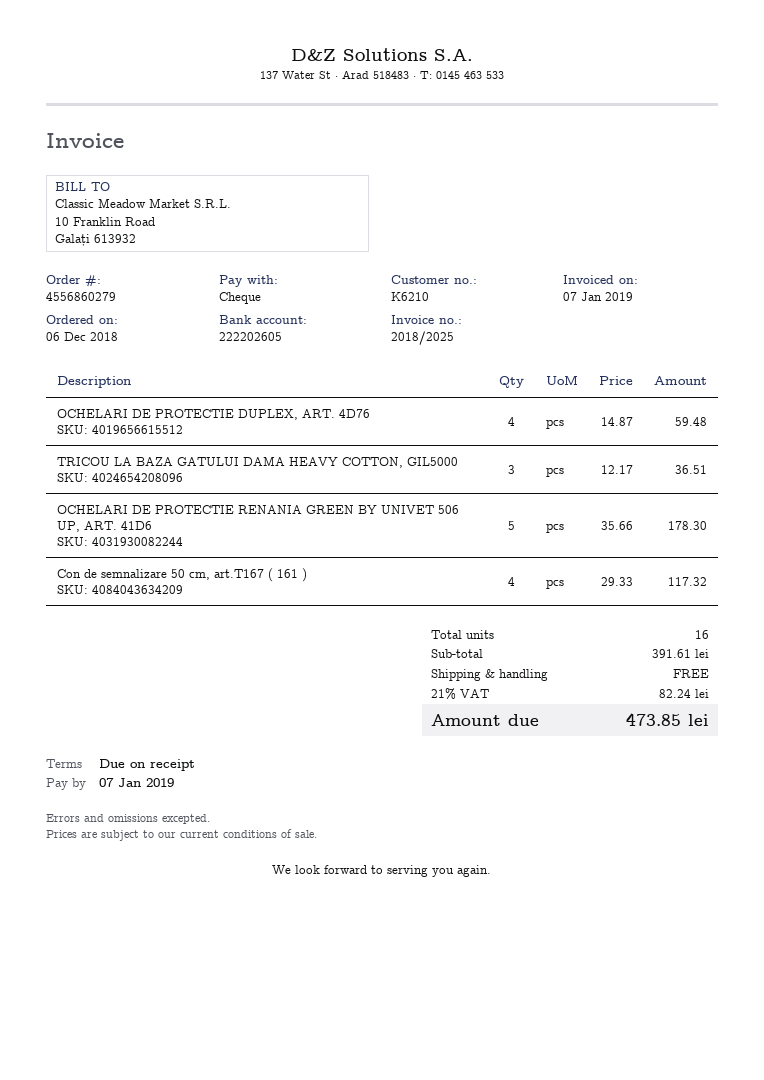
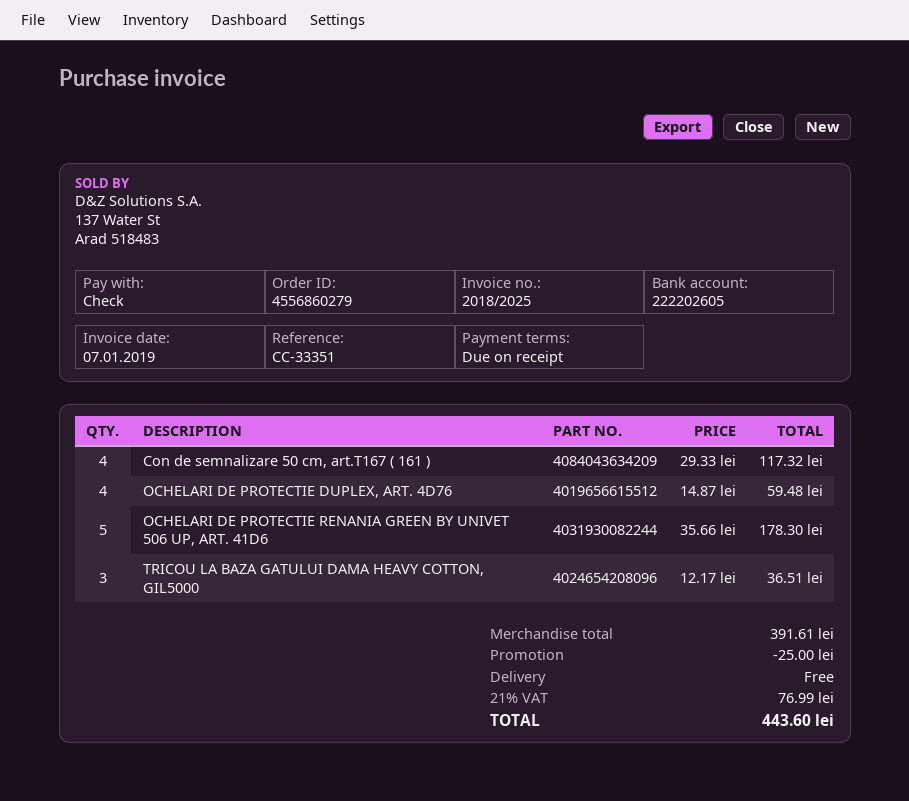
discount: none -> 25.00
tax: 21% = 82.24 -> 21% = 76.99
total: 473.85 -> 443.60

